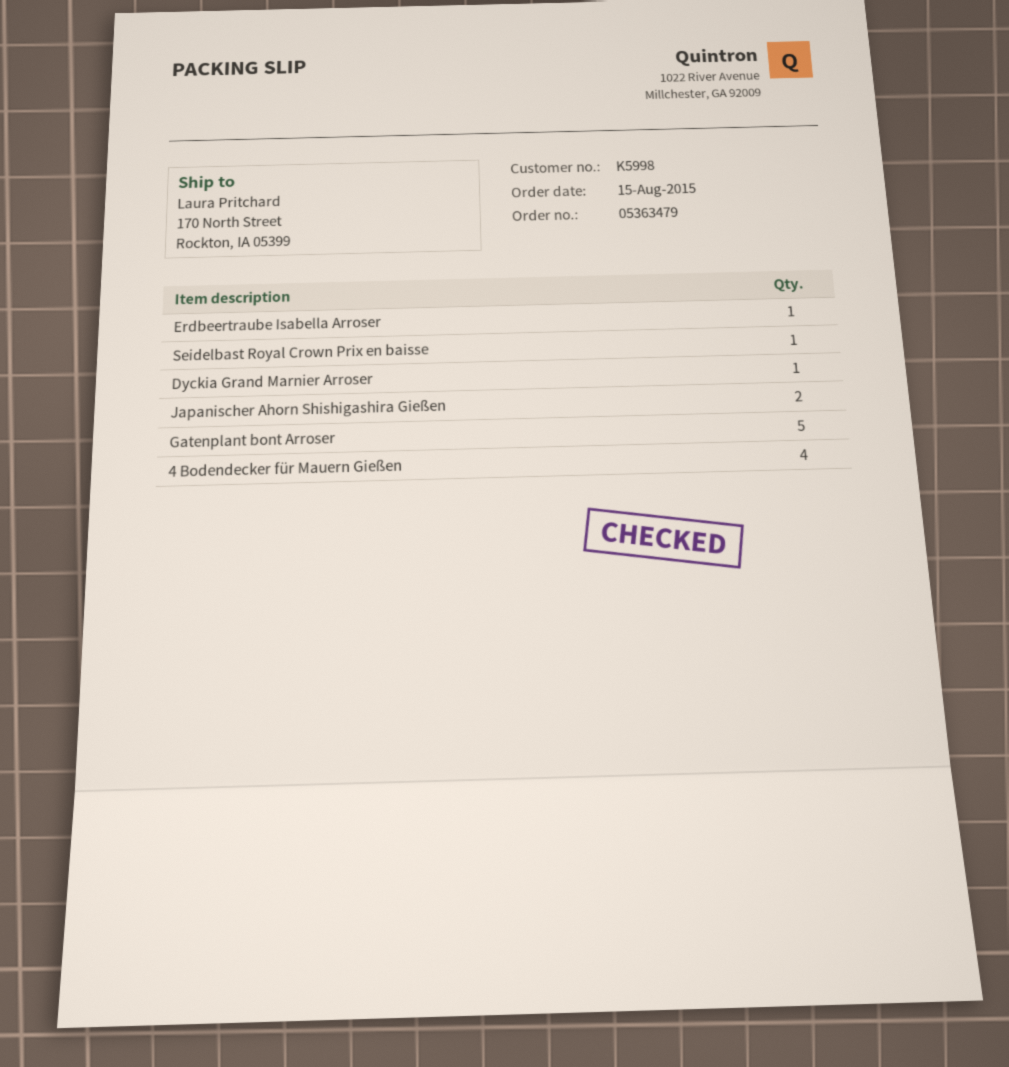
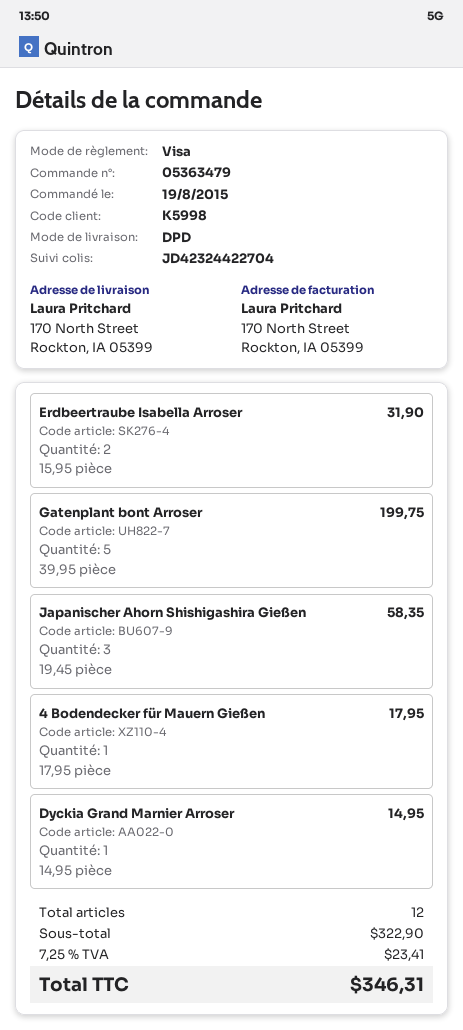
order date: 2015-08-15 -> 2015-08-19
Erdbeertraube Isabella Arroser: 1 -> 2
Seidelbast Royal Crown Prix en baisse: 1 -> none
Japanischer Ahorn Shishigashira Gießen: 2 -> 3
4 Bodendecker für Mauern Gießen: 4 -> 1

